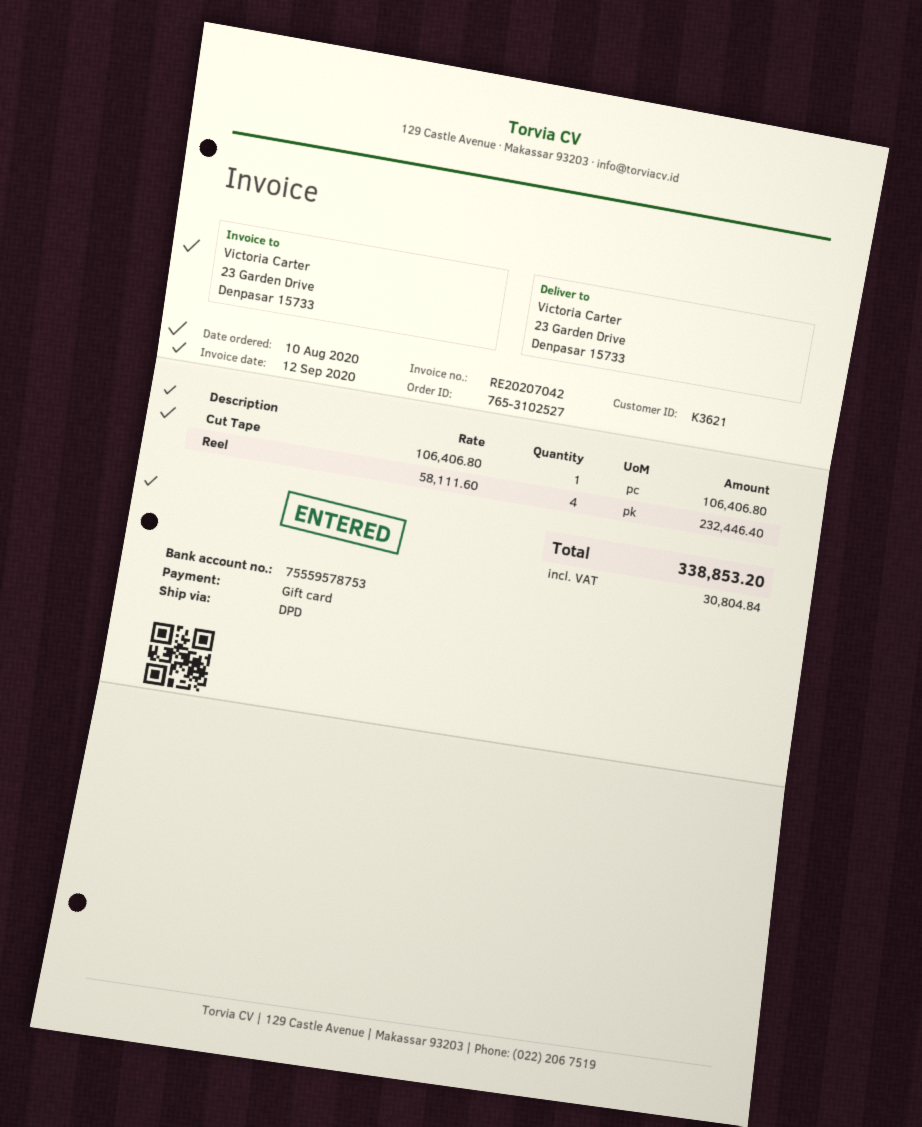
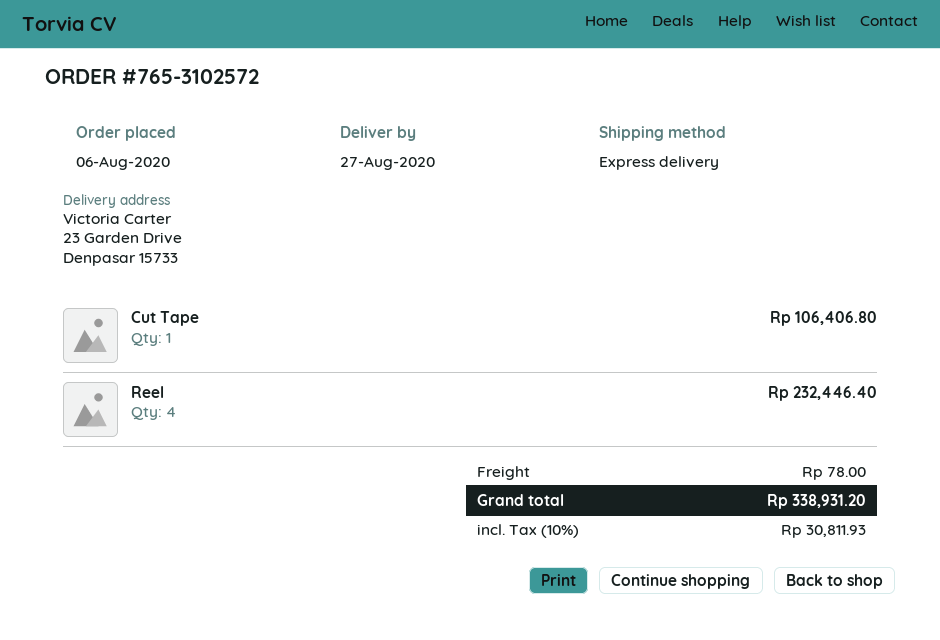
order number: 765-3102527 -> 765-3102572
order date: 2020-08-10 -> 2020-08-06
shipping method: DPD -> express
shipping: none -> 78.00
tax: 30804.84 -> 30811.93
total: 338853.20 -> 338931.20

